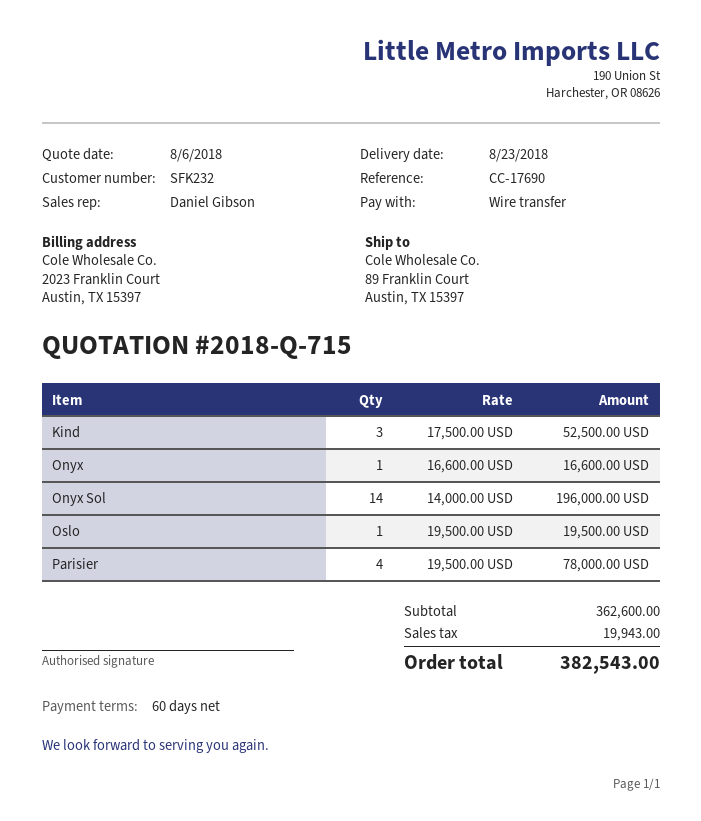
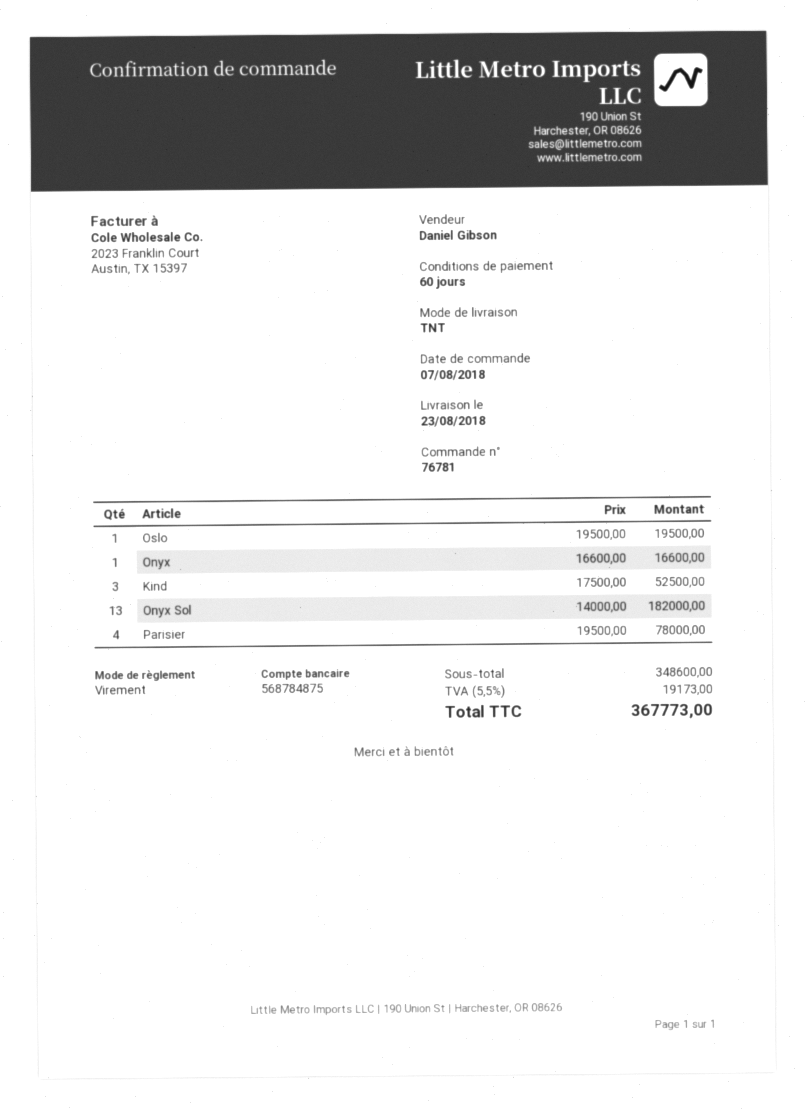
Onyx Sol: 14 x 14000.00 = 196000.00 -> 13 x 14000.00 = 182000.00
subtotal: 362600.00 -> 348600.00
tax: 19943.00 -> 19173.00
total: 382543.00 -> 367773.00

